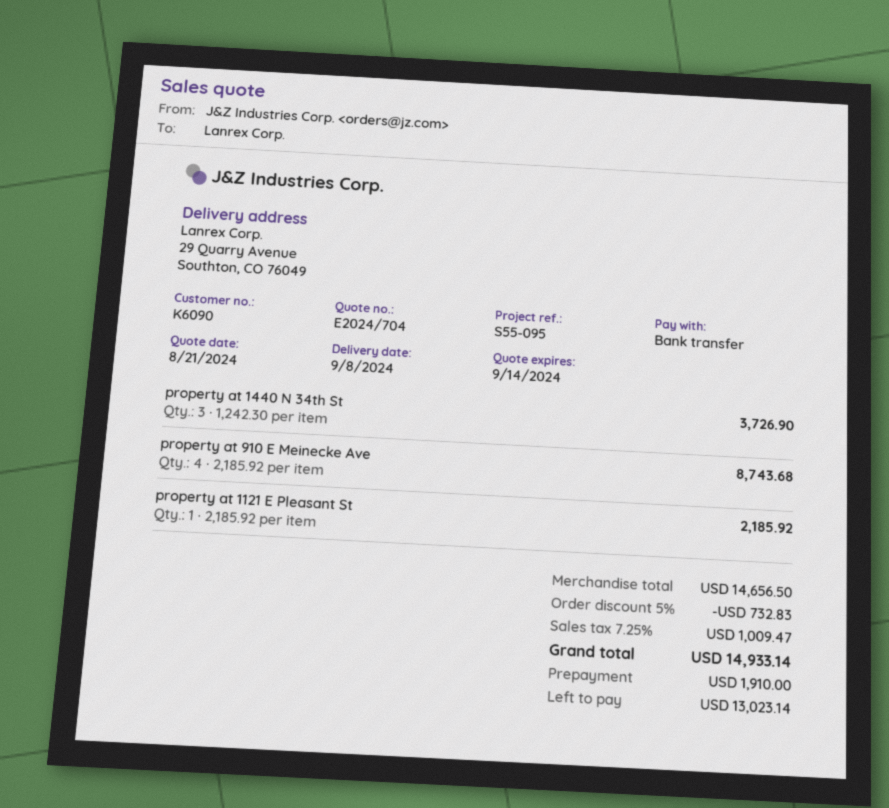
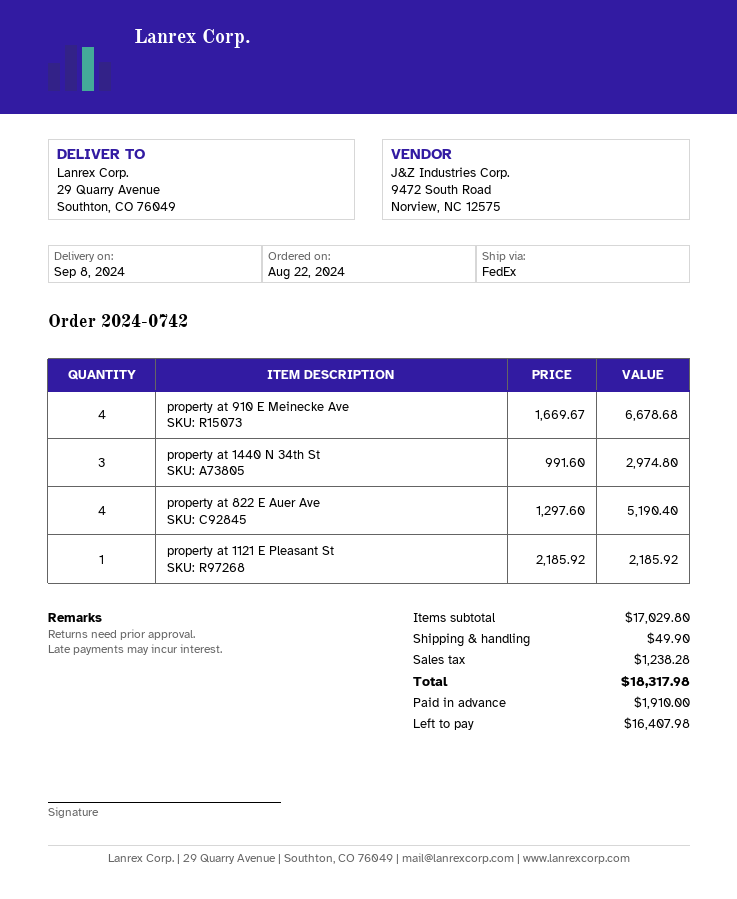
property at 1440 N 34th St: 3 x 1242.30 = 3726.90 -> 3 x 991.60 = 2974.80
property at 910 E Meinecke Ave: 4 x 2185.92 = 8743.68 -> 4 x 1669.67 = 6678.68
property at 822 E Auer Ave: none -> 4 x 1297.60 = 5190.40
subtotal: 14656.50 -> 17029.80
discount: 5% = 732.83 -> none
shipping: none -> 49.90
tax: 1009.47 -> 1238.28
total: 14933.14 -> 18317.98
balance: 13023.14 -> 16407.98

